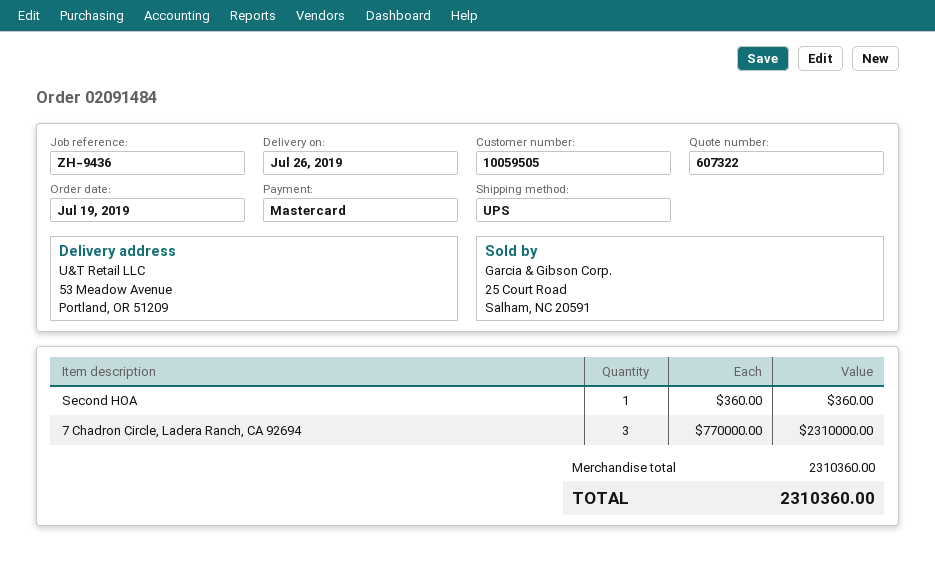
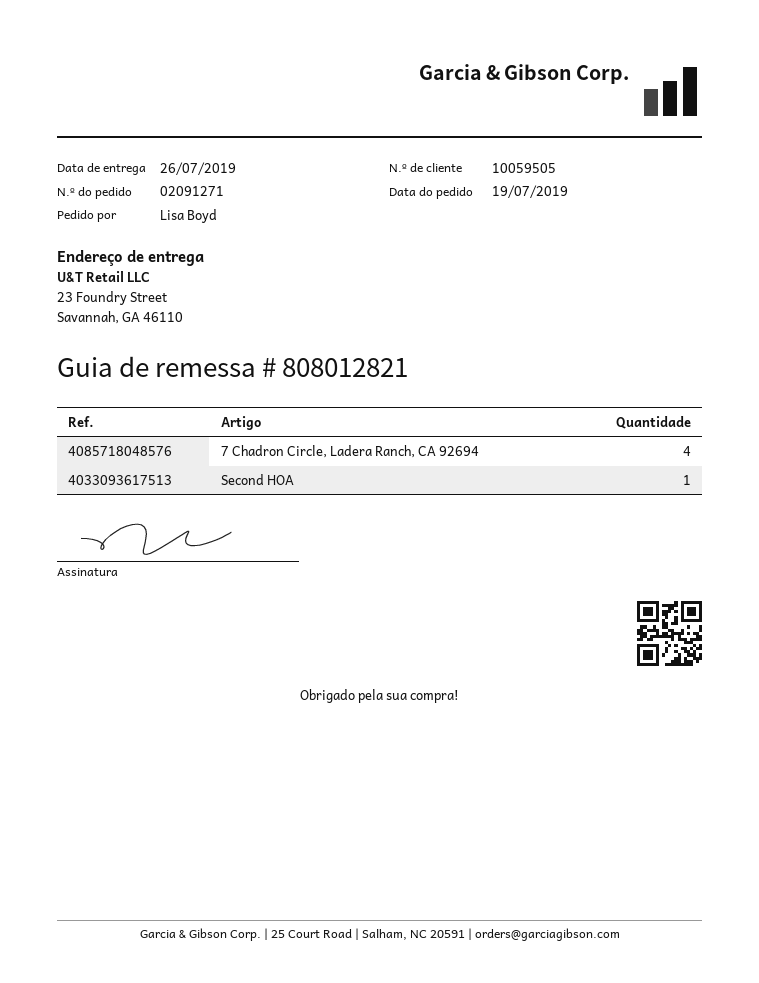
order number: 02091484 -> 02091271
ship to: 53 Meadow Avenue, Portland, OR 51209 -> 23 Foundry Street, Savannah, GA 46110
7 Chadron Circle, Ladera Ranch, CA 92694: 3 -> 4

